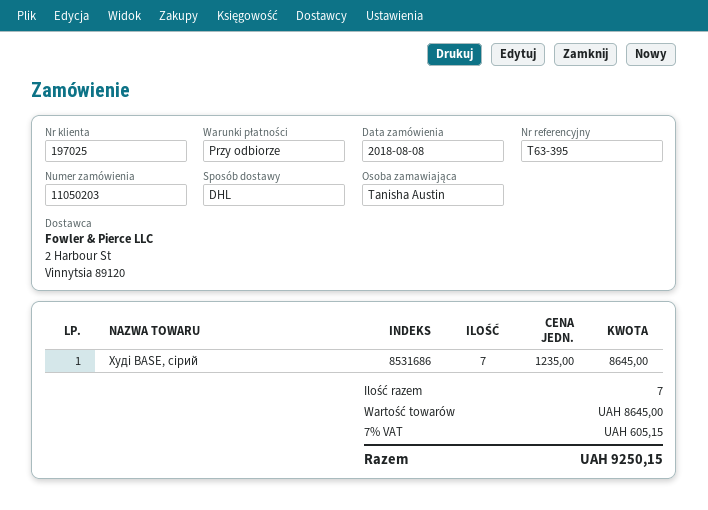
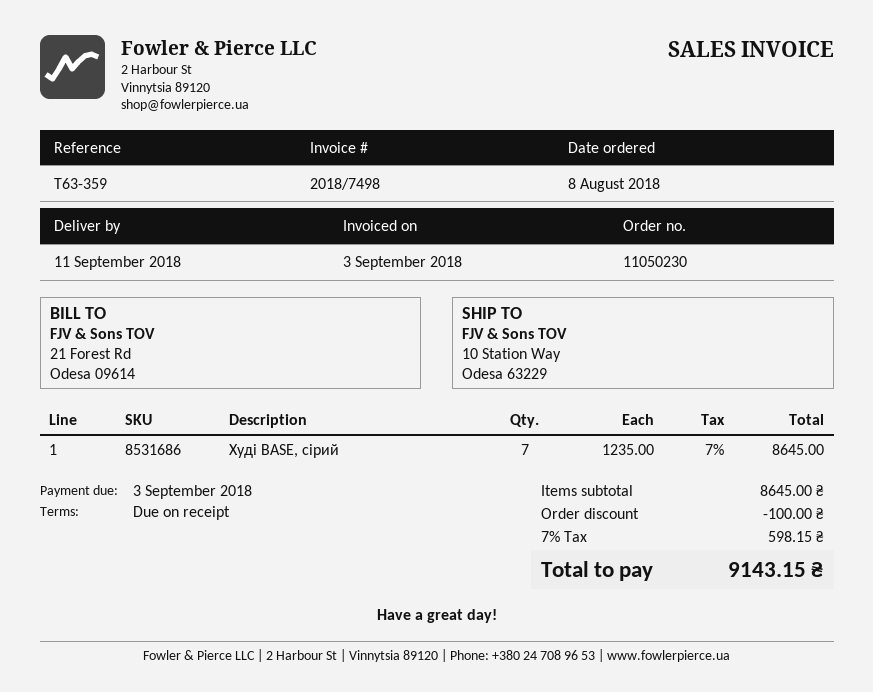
order number: 11050203 -> 11050230
reference: T63-395 -> T63-359
discount: none -> 100.00
tax: 7% = 605.15 -> 7% = 598.15
total: 9250.15 -> 9143.15

